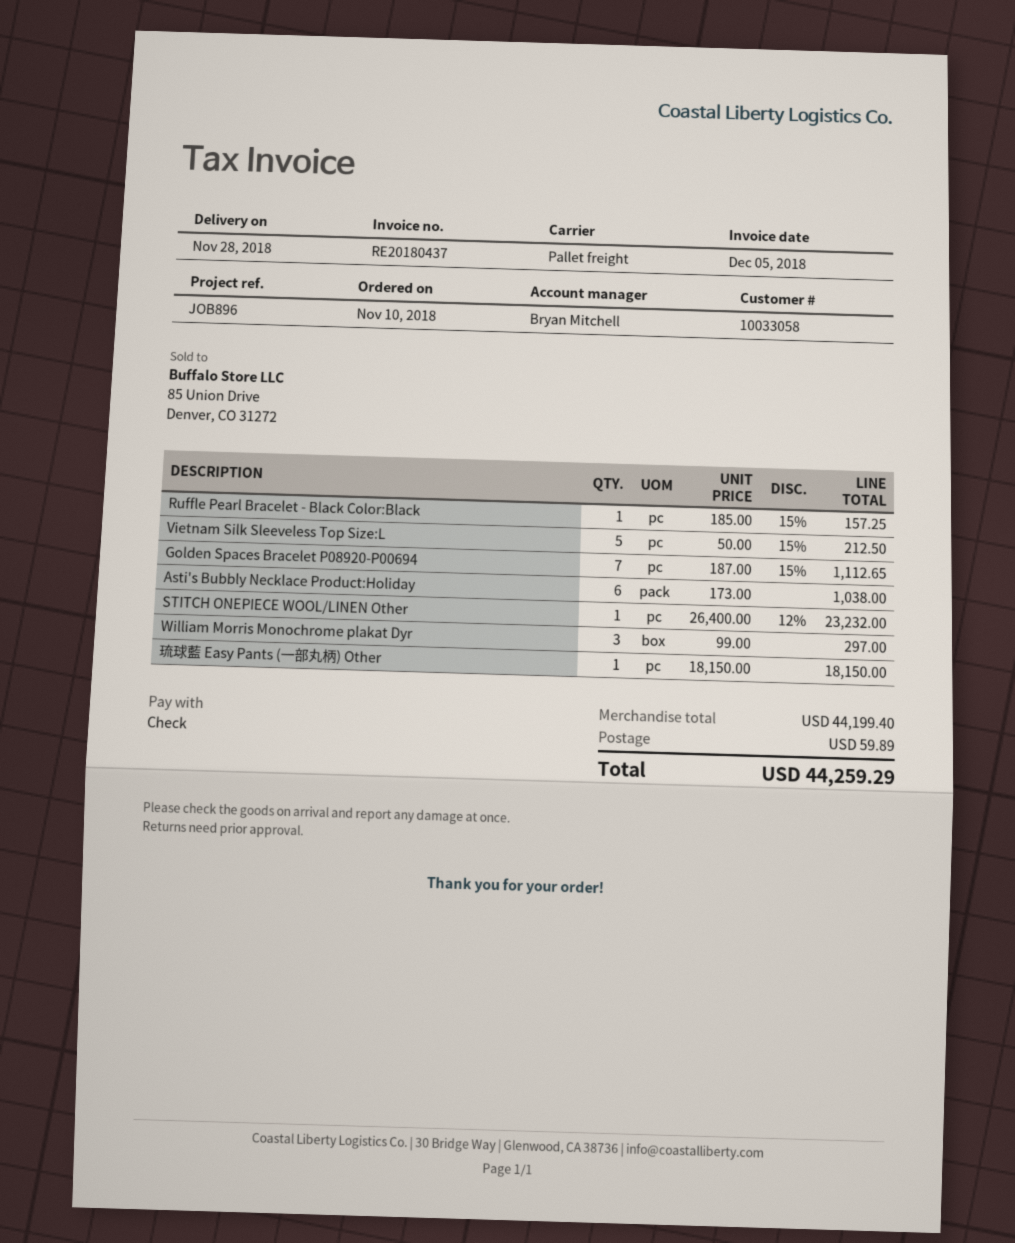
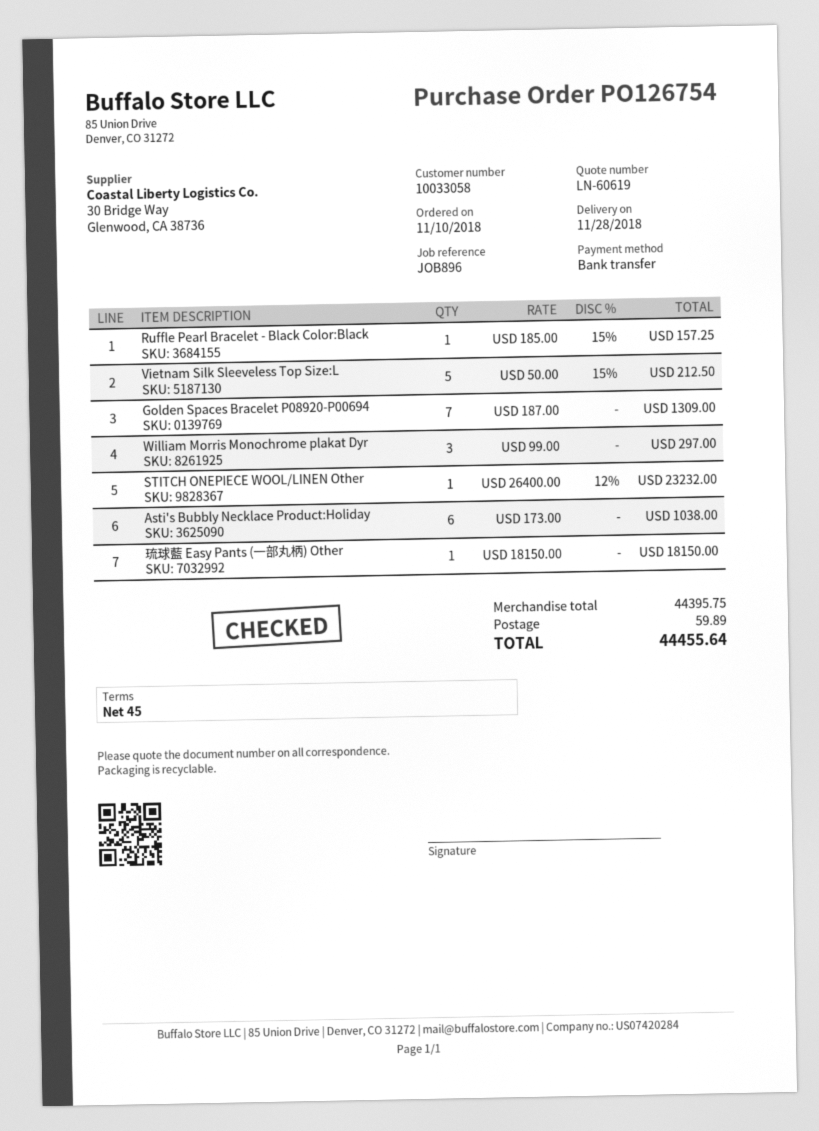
payment method: cheque -> bank transfer
Golden Spaces Bracelet P08920-P00694: 7 x 187.00 - 15% = 1112.65 -> 7 x 187.00 = 1309.00
subtotal: 44199.40 -> 44395.75
total: 44259.29 -> 44455.64

